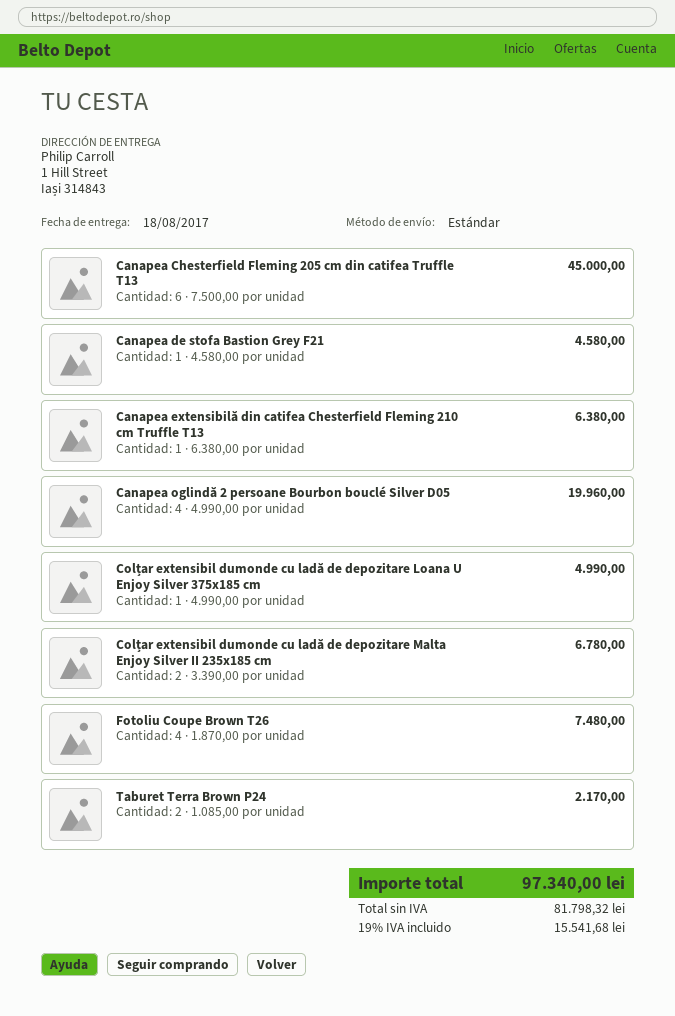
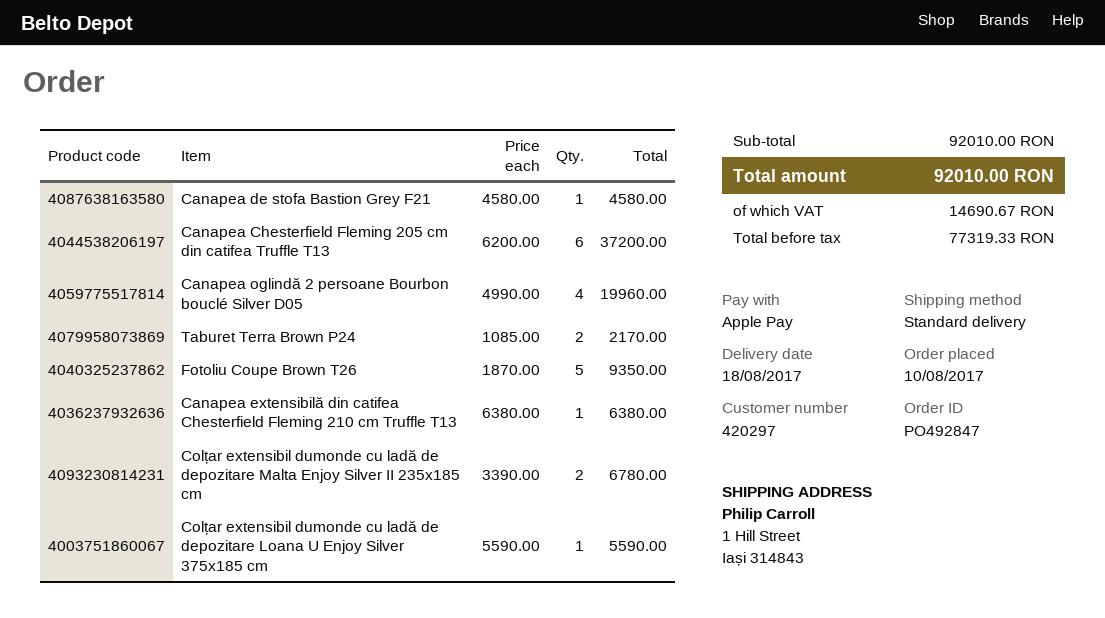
Canapea Chesterfield Fleming 205 cm din catifea Truffle T13: 6 x 7500.00 = 45000.00 -> 6 x 6200.00 = 37200.00
Colțar extensibil dumonde cu ladă de depozitare Loana U Enjoy Silver 375x185 cm: 1 x 4990.00 = 4990.00 -> 1 x 5590.00 = 5590.00
Fotoliu Coupe Brown T26: 4 x 1870.00 = 7480.00 -> 5 x 1870.00 = 9350.00
net: 81798.32 -> 77319.33
tax: 15541.68 -> 14690.67
total: 97340.00 -> 92010.00

